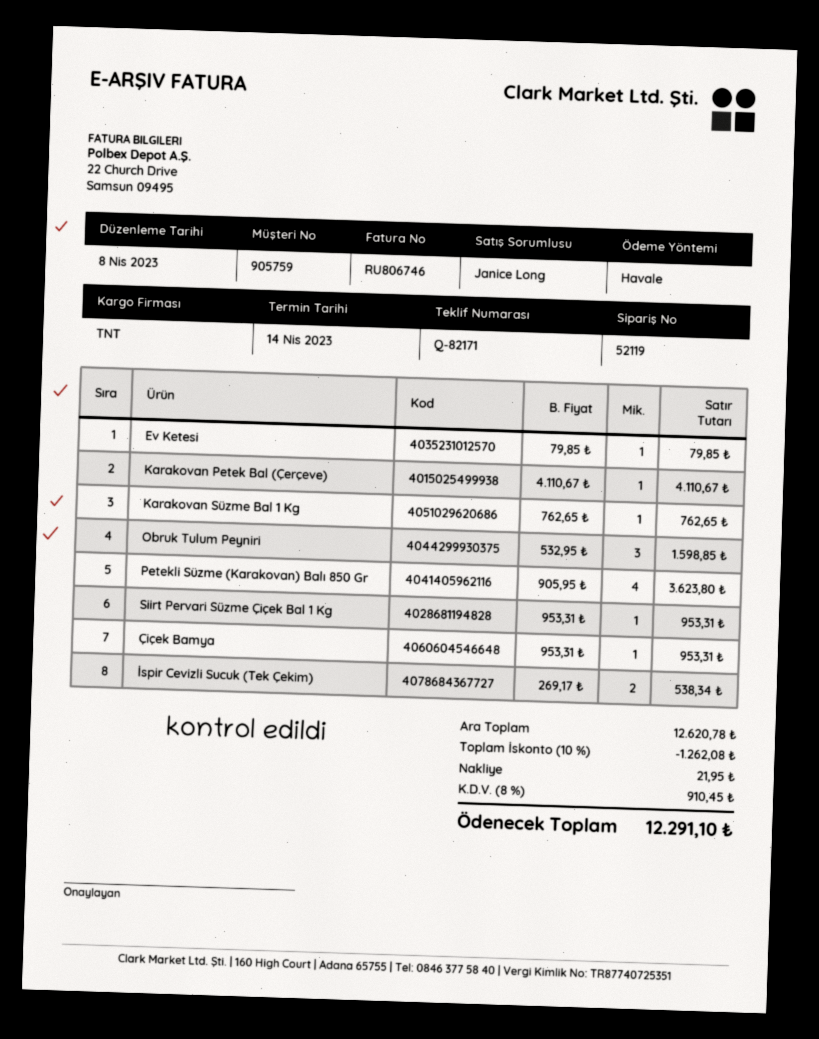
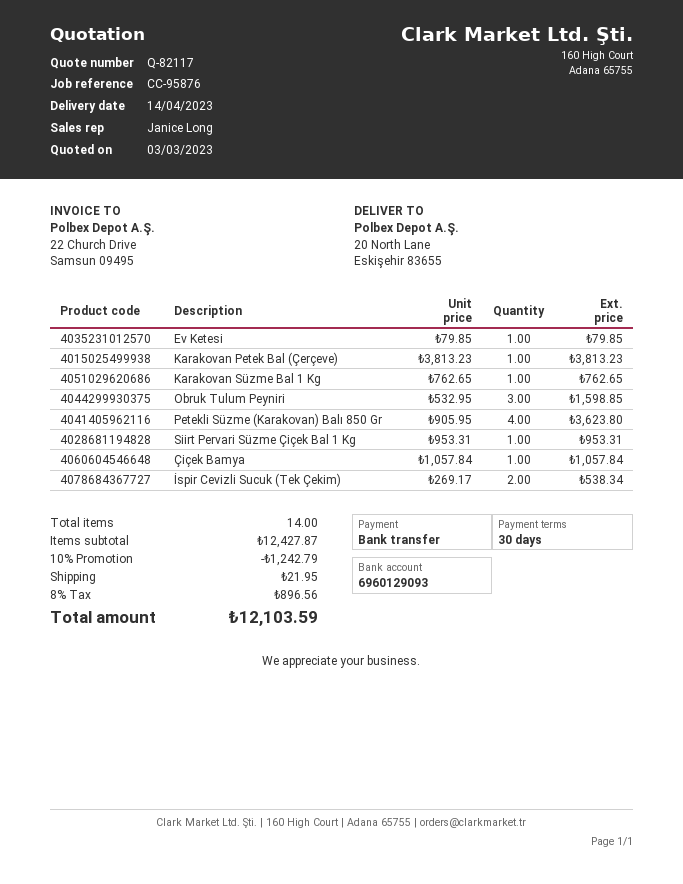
quote number: Q-82171 -> Q-82117
Karakovan Petek Bal (Çerçeve): 1 x 4110.67 = 4110.67 -> 1 x 3813.23 = 3813.23
Çiçek Bamya: 1 x 953.31 = 953.31 -> 1 x 1057.84 = 1057.84
subtotal: 12620.78 -> 12427.87
discount: 10% = 1262.08 -> 10% = 1242.79
tax: 8% = 910.45 -> 8% = 896.56
total: 12291.10 -> 12103.59

